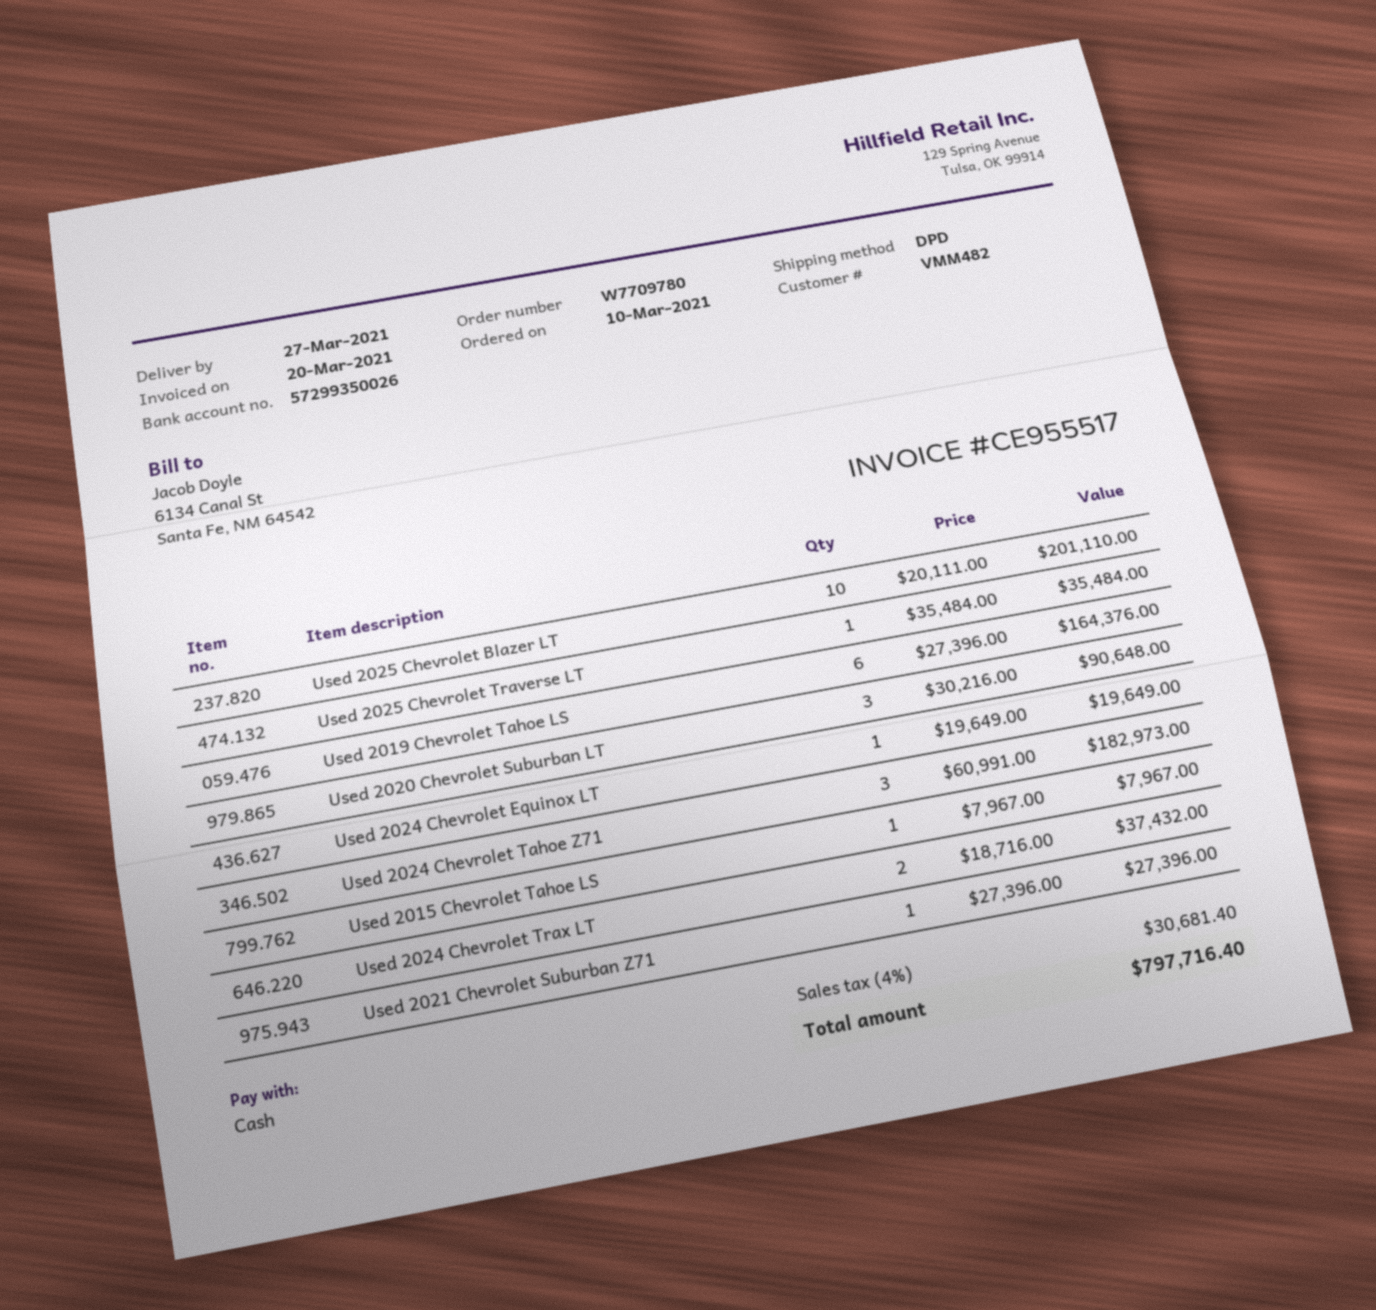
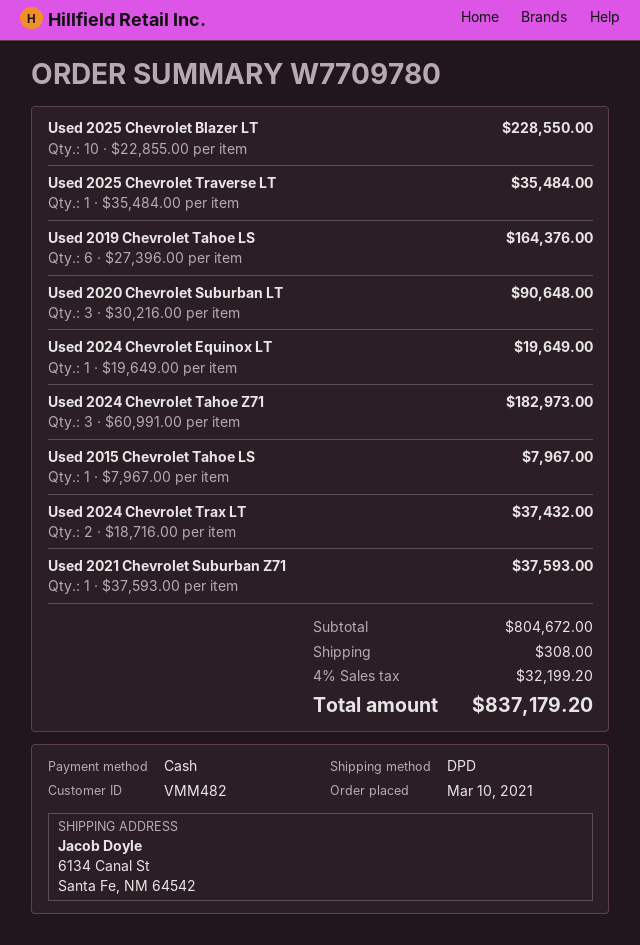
Used 2025 Chevrolet Blazer LT: 10 x 20111.00 = 201110.00 -> 10 x 22855.00 = 228550.00
Used 2021 Chevrolet Suburban Z71: 1 x 27396.00 = 27396.00 -> 1 x 37593.00 = 37593.00
shipping: none -> 308.00
tax: 4% = 30681.40 -> 4% = 32199.20
total: 797716.40 -> 837179.20

